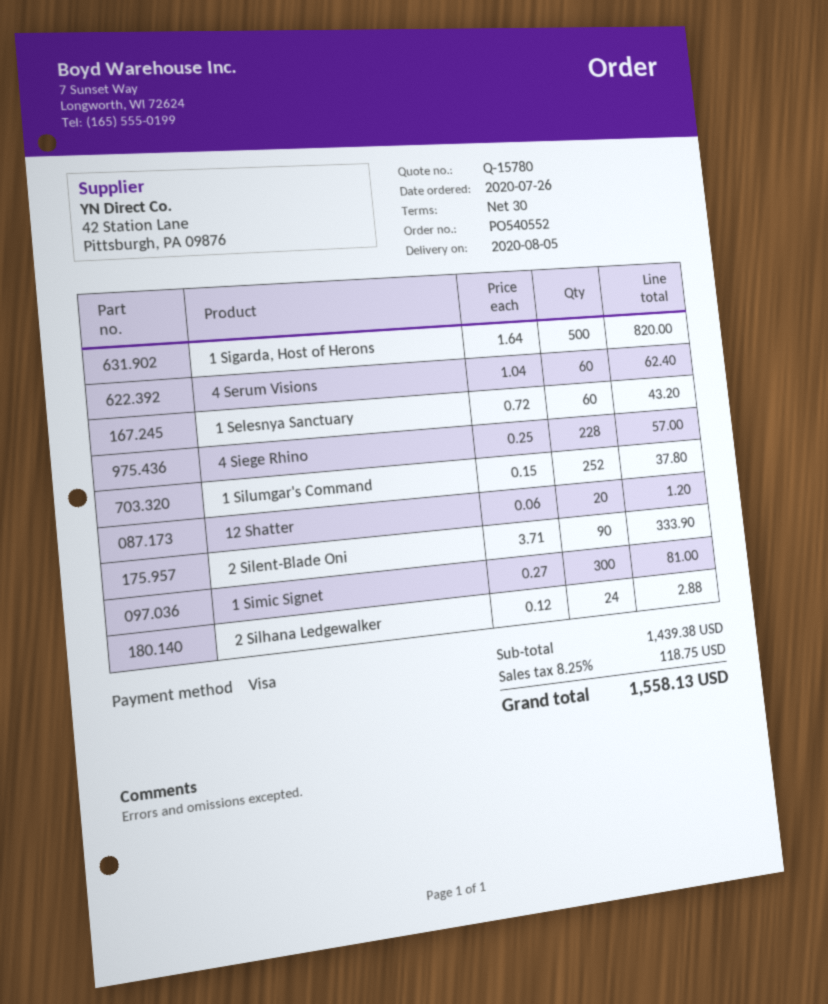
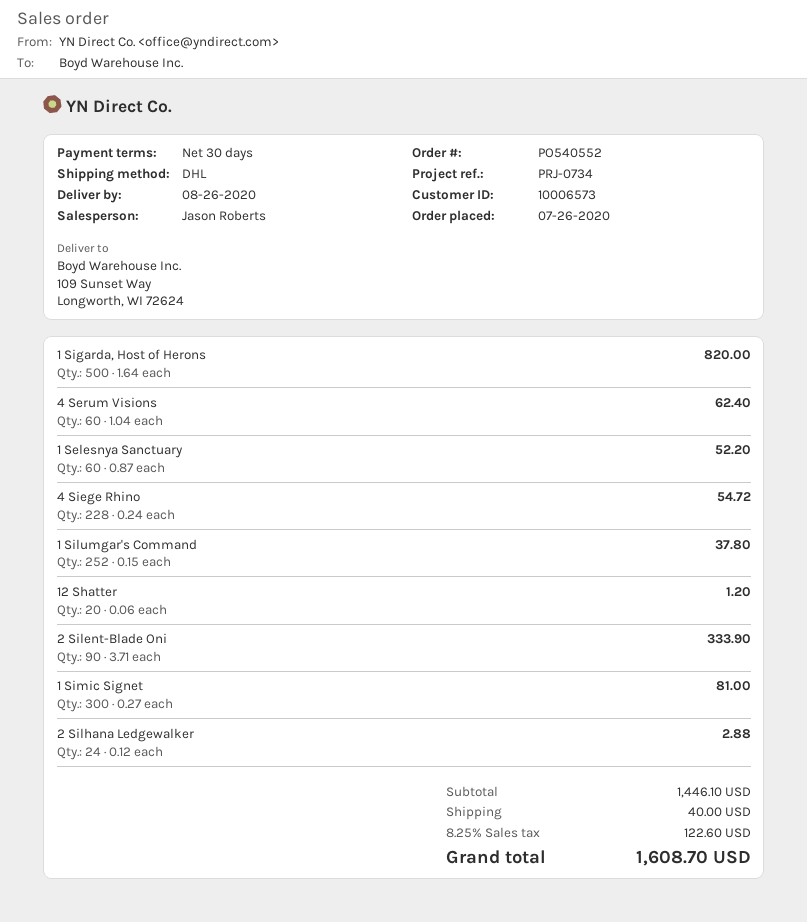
delivery date: 2020-08-05 -> 2020-08-26
1 Selesnya Sanctuary: 60 x 0.72 = 43.20 -> 60 x 0.87 = 52.20
4 Siege Rhino: 228 x 0.25 = 57.00 -> 228 x 0.24 = 54.72
subtotal: 1439.38 -> 1446.10
shipping: none -> 40.00
tax: 8.25% = 118.75 -> 8.25% = 122.60
total: 1558.13 -> 1608.70

